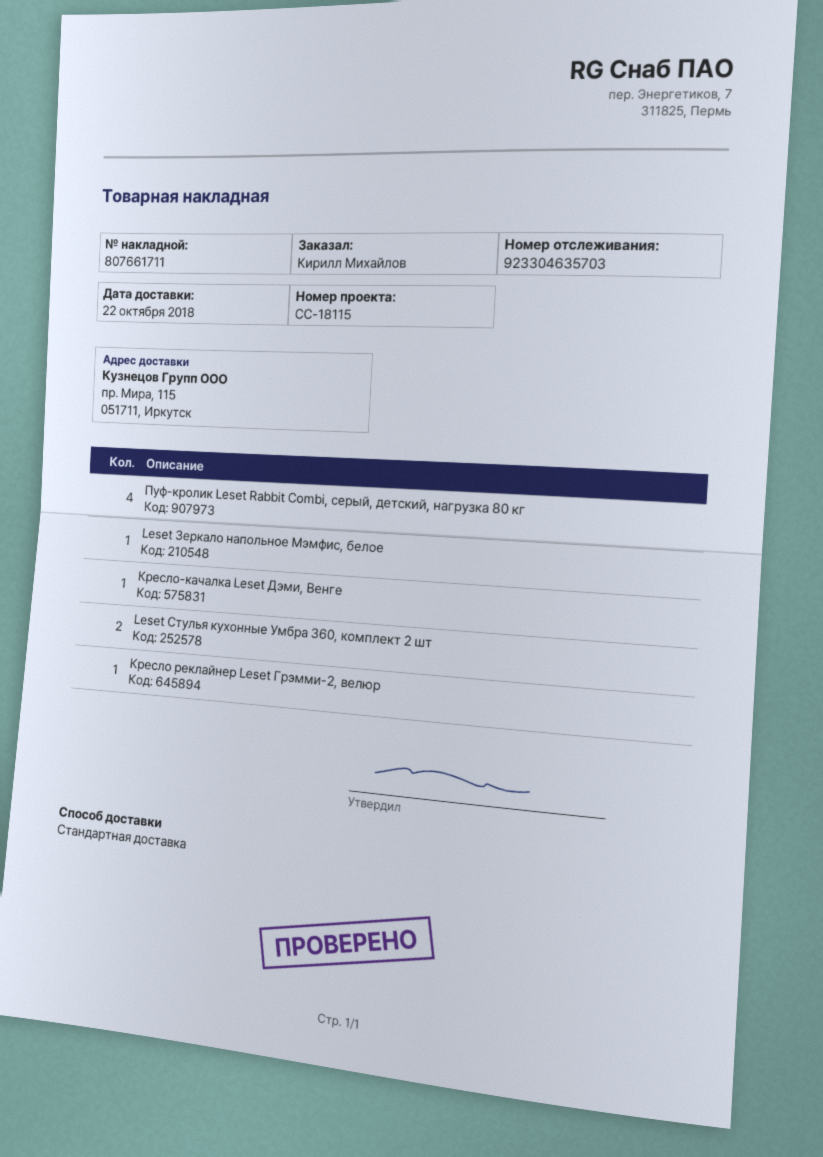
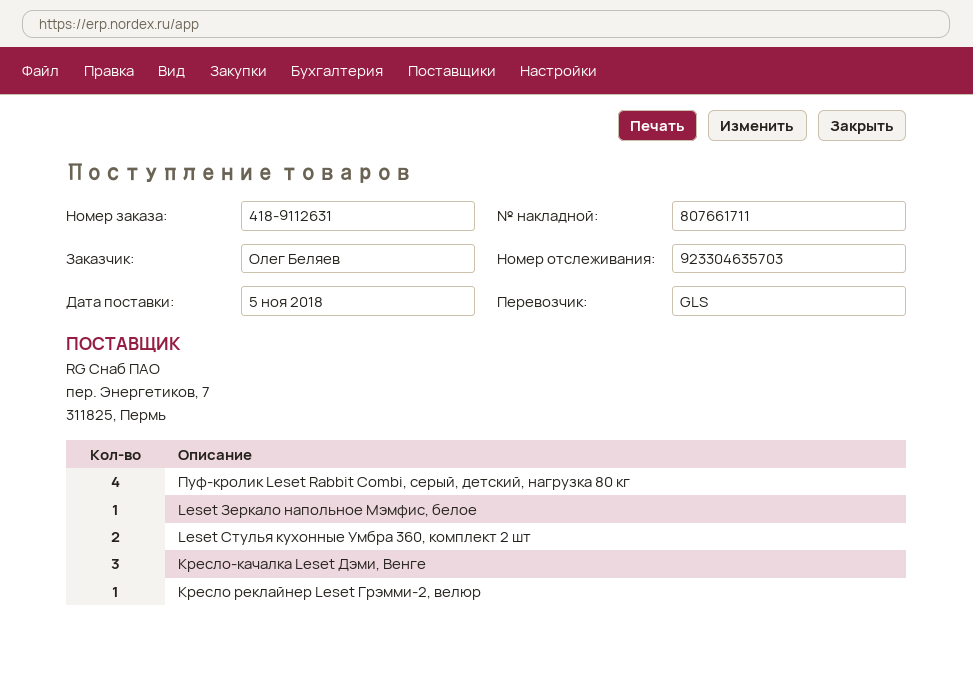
delivery date: 2018-10-22 -> 2018-11-05
ordered by: Кирилл Михайлов -> Олег Беляев
shipping method: standard -> GLS
Кресло-качалка Leset Дэми, Венге: 1 -> 3

